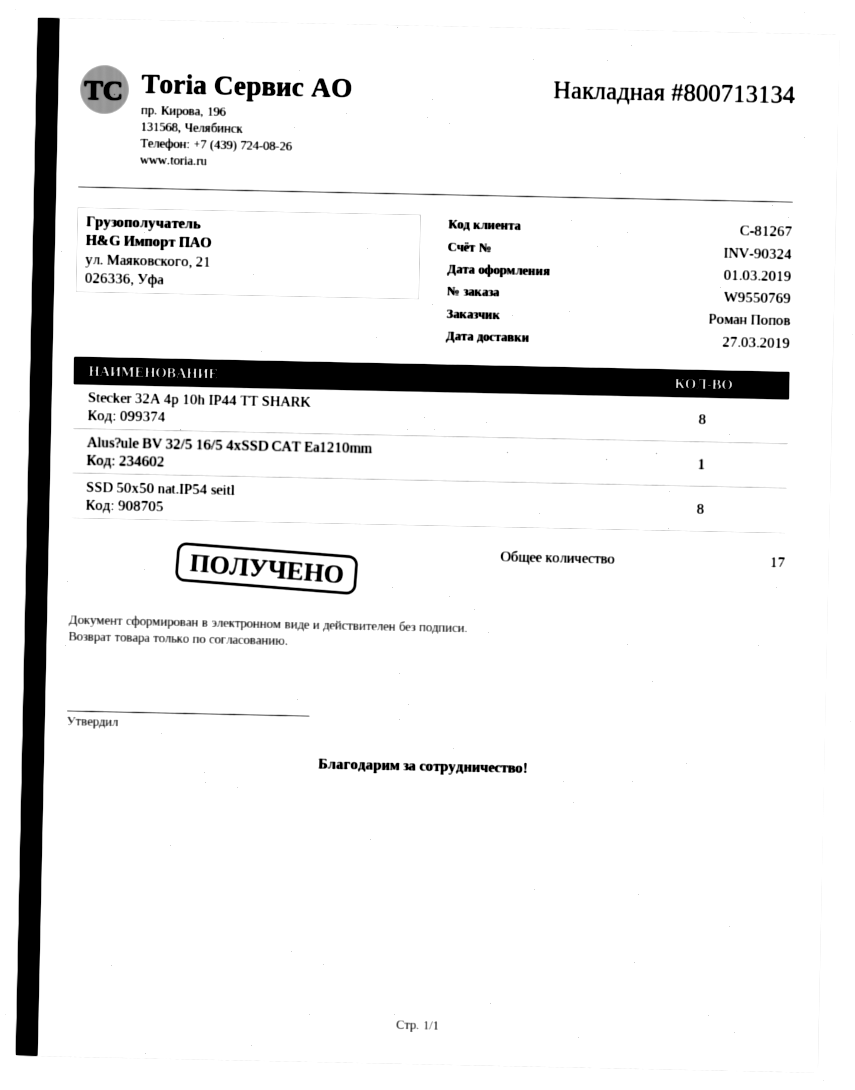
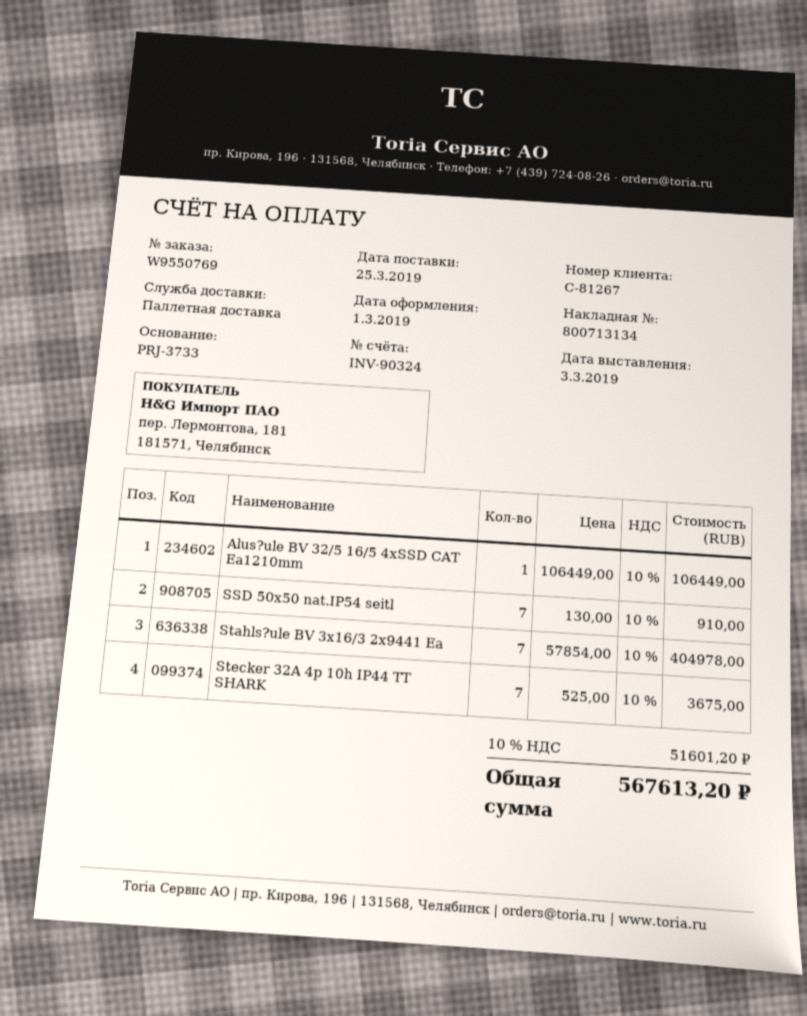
delivery date: 2019-03-27 -> 2019-03-25
Stecker 32A 4p 10h IP44 TT SHARK: 8 -> 7
SSD 50x50 nat.IP54 seitl: 8 -> 7
Stahls?ule BV 3x16/3 2x9441 Ea: none -> 7

